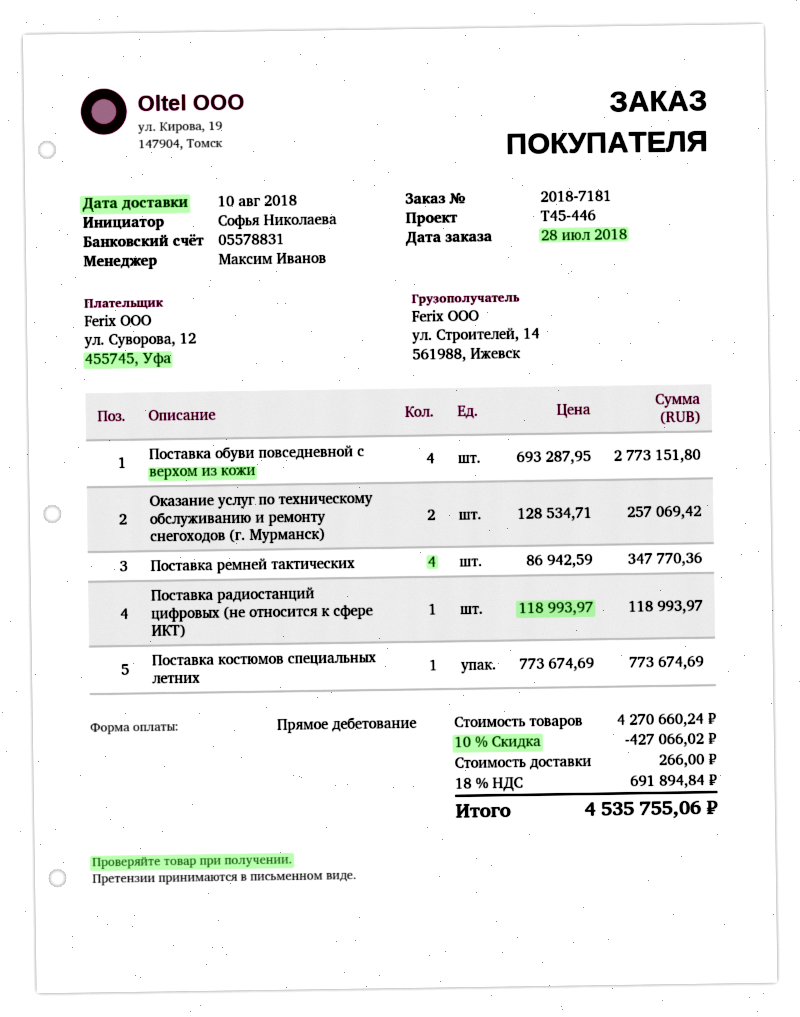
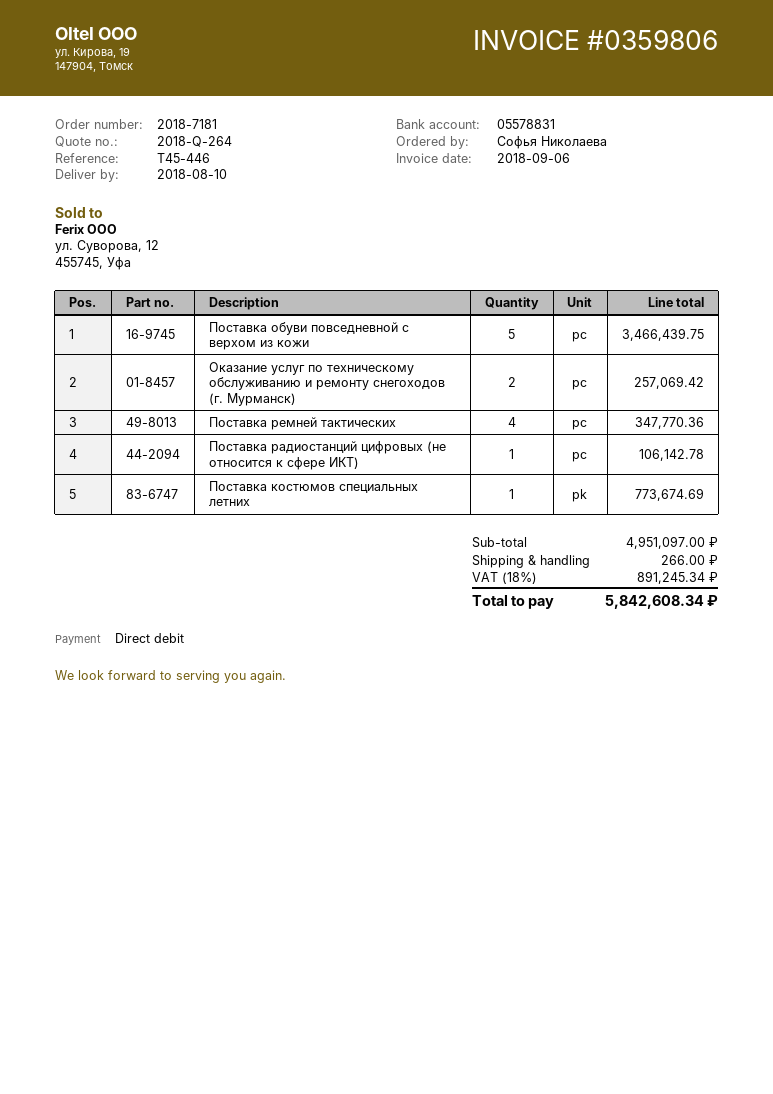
Поставка обуви повседневной с верхом из кожи: 4 for 2773151.80 -> 5 for 3466439.75
Поставка радиостанций цифровых (не относится к сфере ИКТ): 1 for 118993.97 -> 1 for 106142.78
subtotal: 4270660.24 -> 4951097.00
discount: 10% = 427066.02 -> none
tax: 18% = 691894.84 -> 18% = 891245.34
total: 4535755.06 -> 5842608.34

